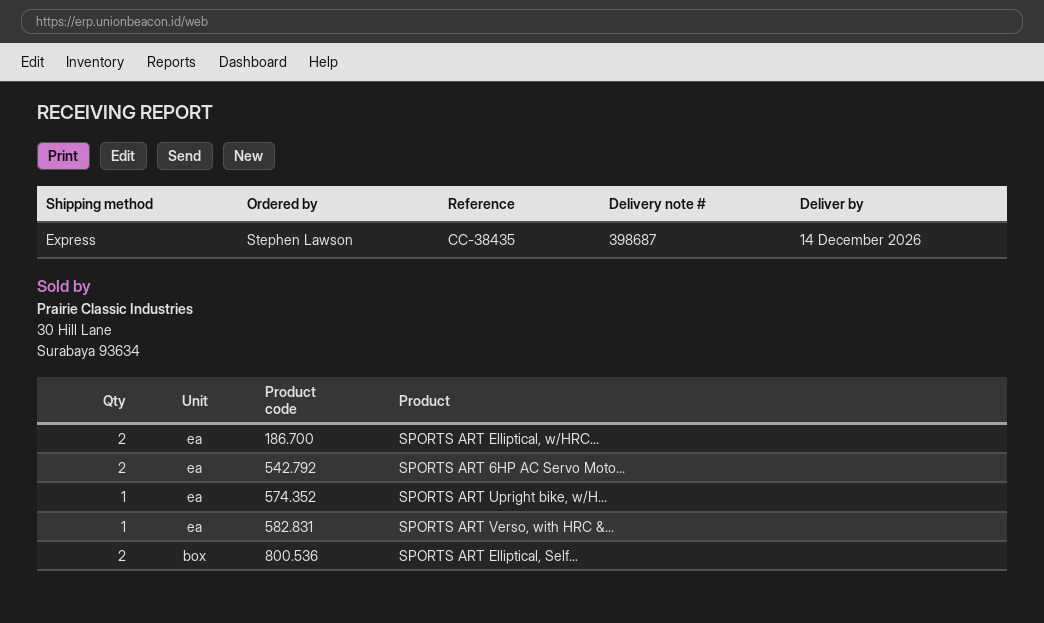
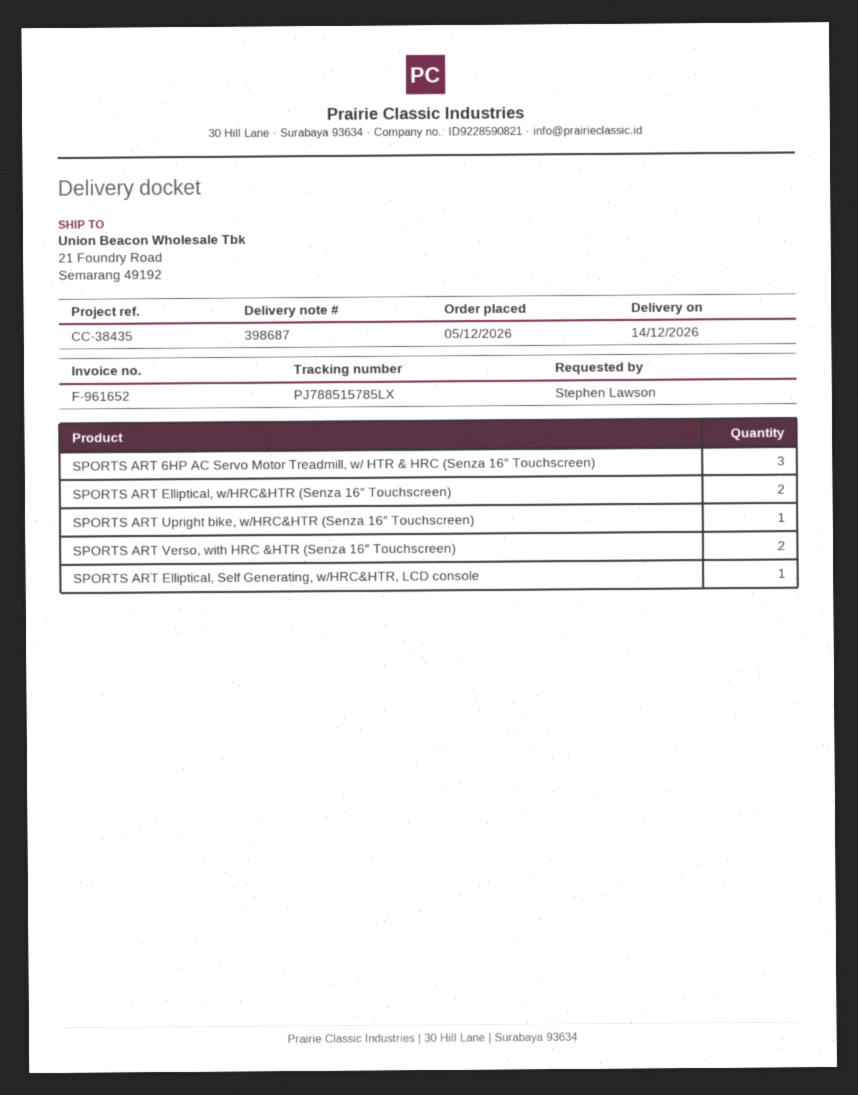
SPORTS ART 6HP AC Servo Moto...: 2 -> 3
SPORTS ART Verso, with HRC &...: 1 -> 2
SPORTS ART Elliptical, Self...: 2 -> 1

